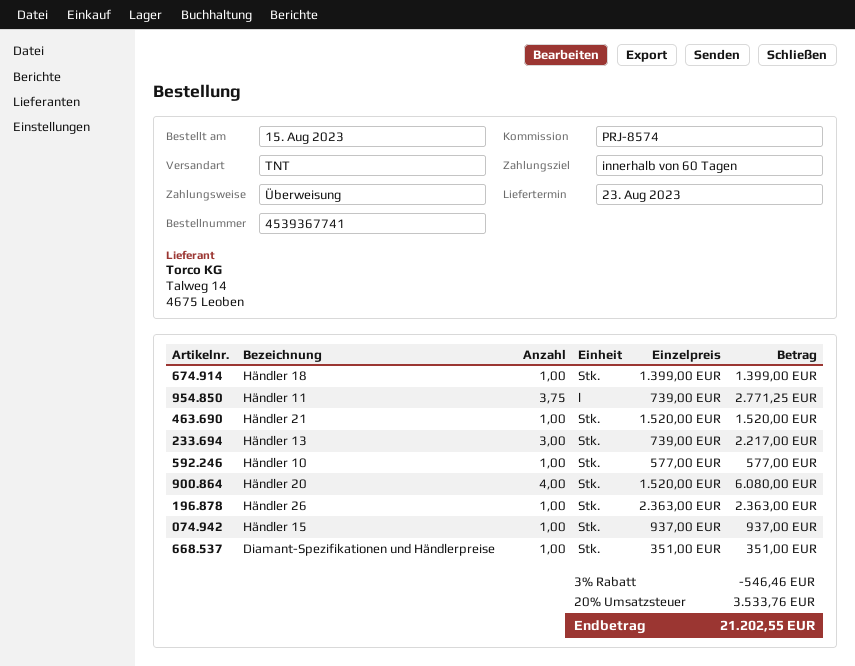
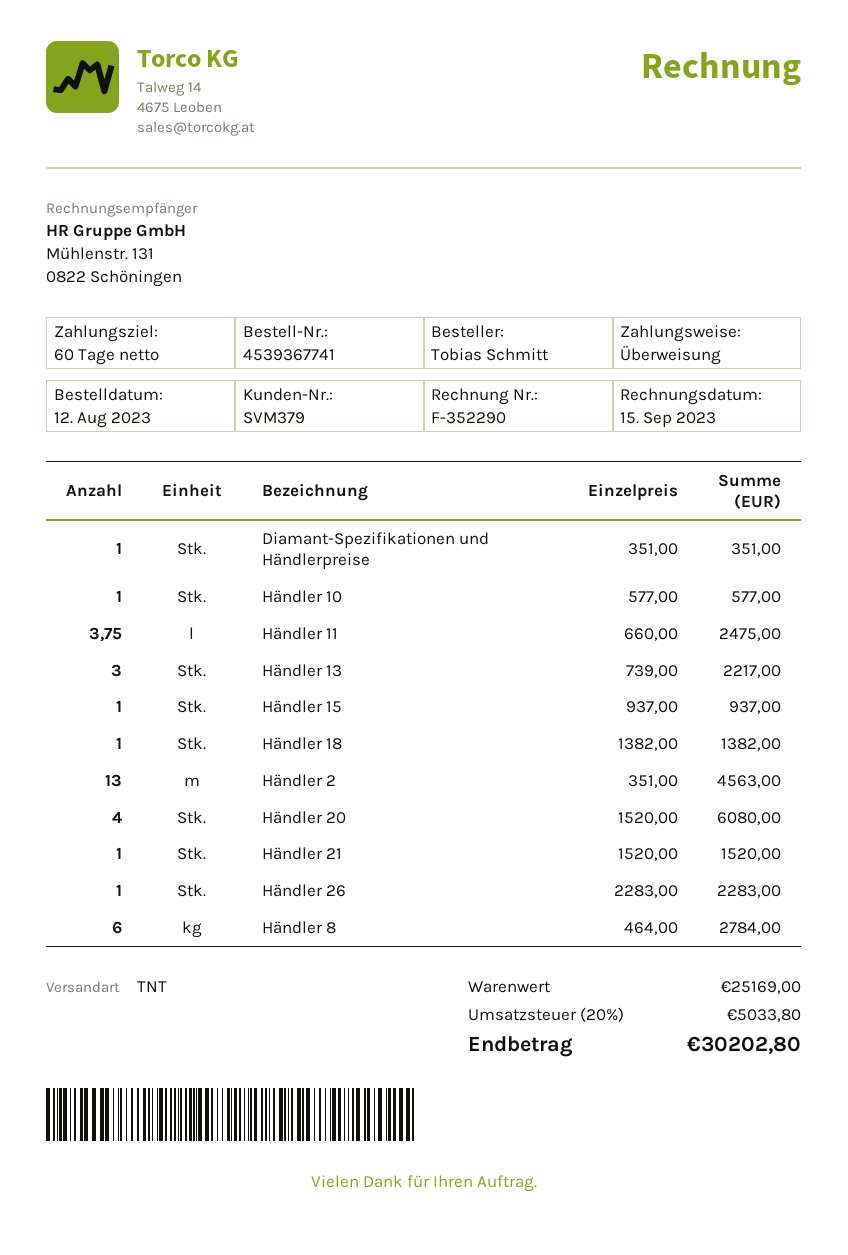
order date: 2023-08-15 -> 2023-08-12
Händler 18: 1 x 1399.00 = 1399.00 -> 1 x 1382.00 = 1382.00
Händler 11: 3.75 x 739.00 = 2771.25 -> 3.75 x 660.00 = 2475.00
Händler 26: 1 x 2363.00 = 2363.00 -> 1 x 2283.00 = 2283.00
Händler 2: none -> 13 x 351.00 = 4563.00
Händler 8: none -> 6 x 464.00 = 2784.00
discount: 3% = 546.46 -> none
tax: 20% = 3533.76 -> 20% = 5033.80
total: 21202.55 -> 30202.80

